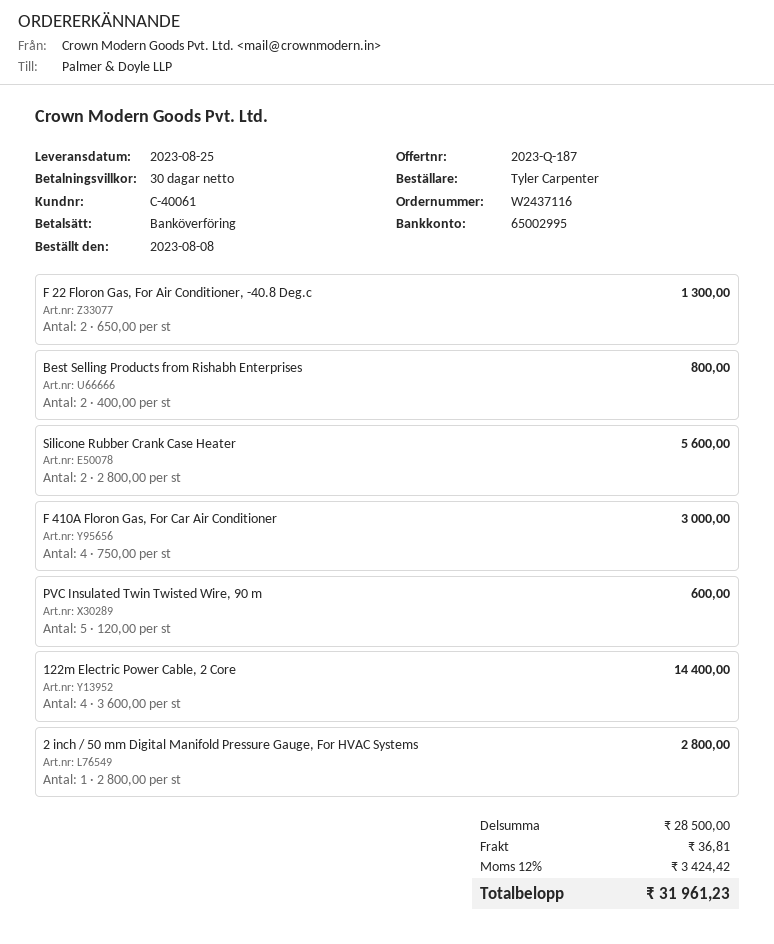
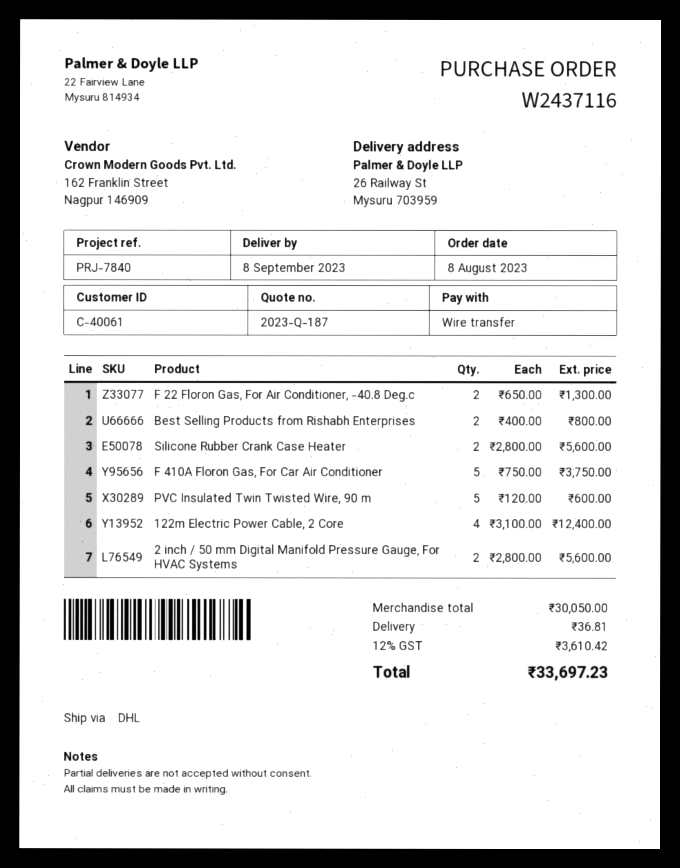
delivery date: 2023-08-25 -> 2023-09-08
F 410A Floron Gas, For Car Air Conditioner: 4 x 750.00 = 3000.00 -> 5 x 750.00 = 3750.00
122m Electric Power Cable, 2 Core: 4 x 3600.00 = 14400.00 -> 4 x 3100.00 = 12400.00
2 inch / 50 mm Digital Manifold Pressure Gauge, For HVAC Systems: 1 x 2800.00 = 2800.00 -> 2 x 2800.00 = 5600.00
subtotal: 28500.00 -> 30050.00
tax: 12% = 3424.42 -> 12% = 3610.42
total: 31961.23 -> 33697.23

